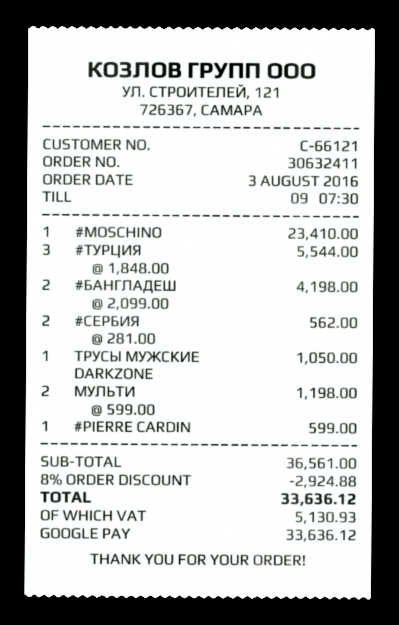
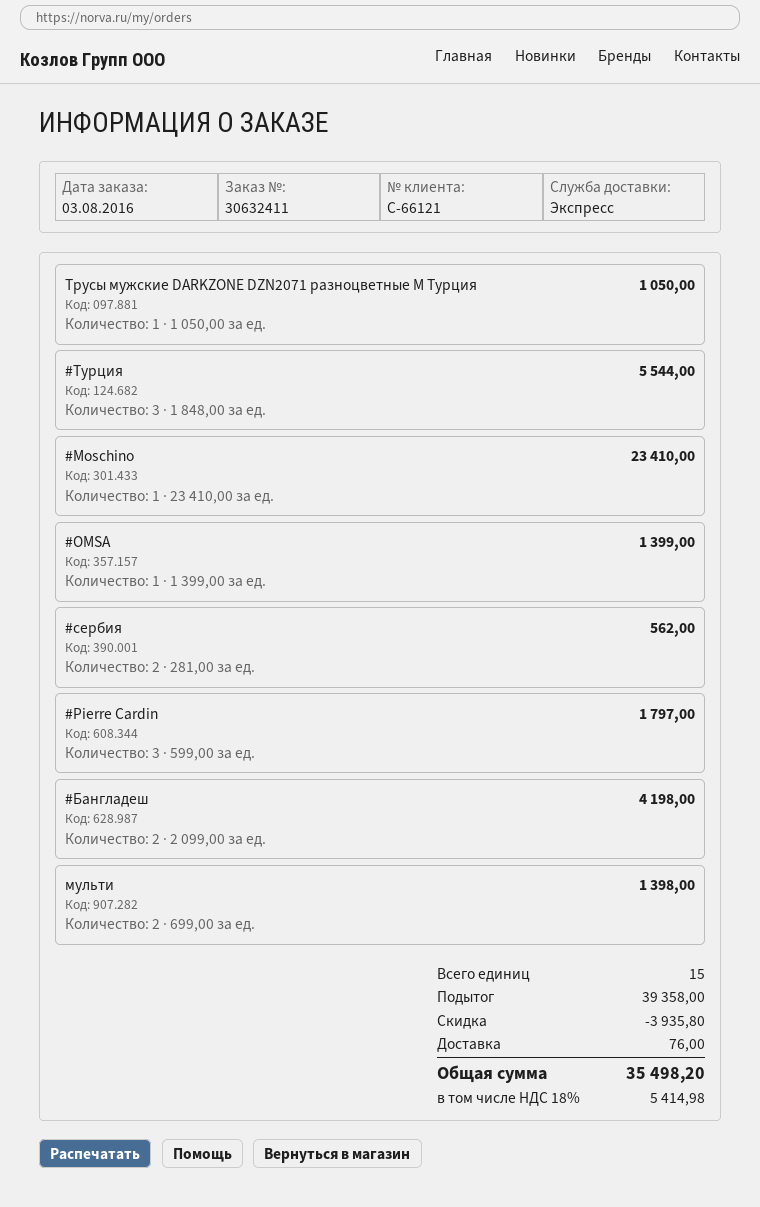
МУЛЬТИ: 2 x 599.00 = 1198.00 -> 2 x 699.00 = 1398.00
#PIERRE CARDIN: 1 x 599.00 = 599.00 -> 3 x 599.00 = 1797.00
#OMSA: none -> 1 x 1399.00 = 1399.00
subtotal: 36561.00 -> 39358.00
discount: 2924.88 -> 3935.80
shipping: none -> 76.00
tax: 5130.93 -> 5414.98
total: 33636.12 -> 35498.20

